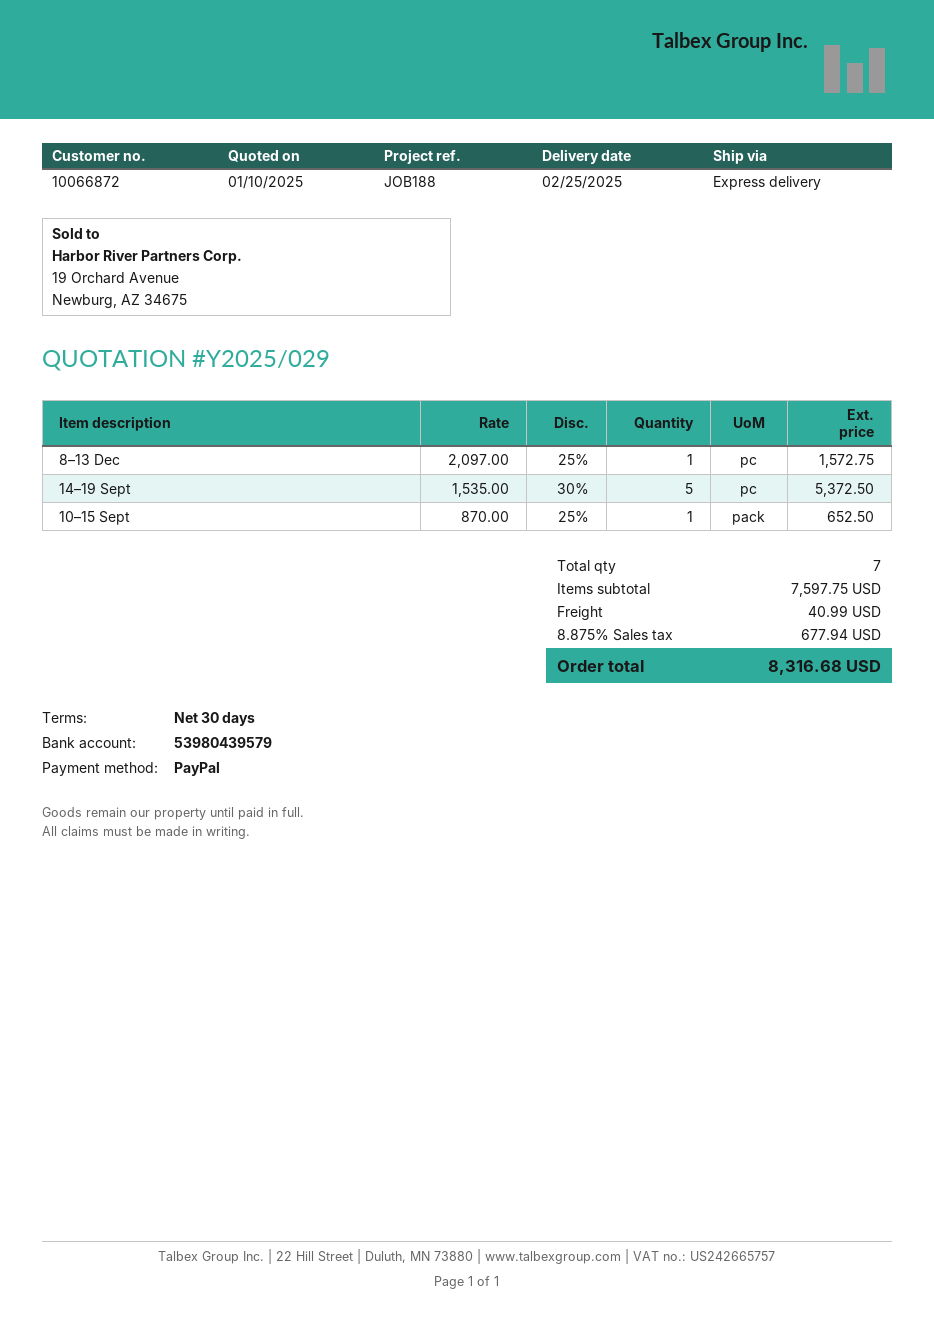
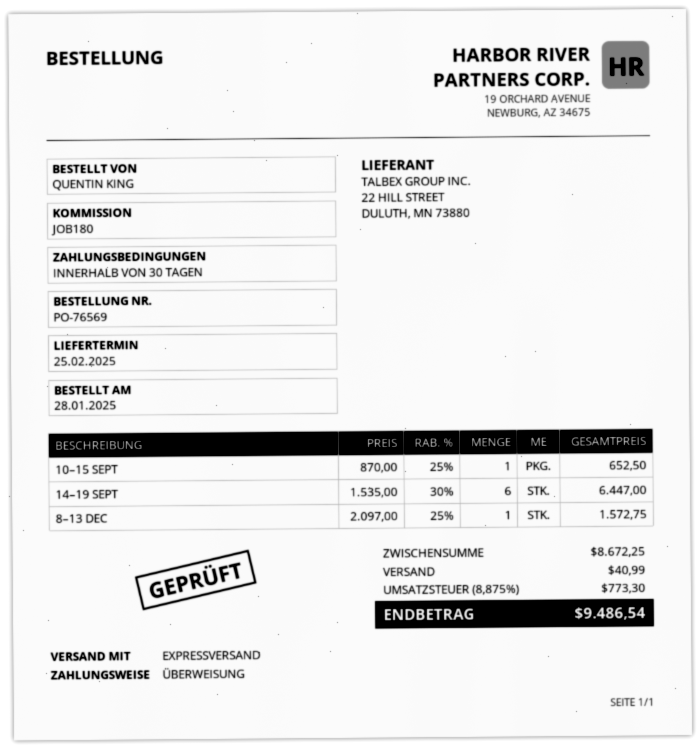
reference: JOB188 -> JOB180
payment method: PayPal -> bank transfer
14–19 Sept: 5 x 1535.00 - 30% = 5372.50 -> 6 x 1535.00 - 30% = 6447.00
subtotal: 7597.75 -> 8672.25
tax: 8.875% = 677.94 -> 8.875% = 773.30
total: 8316.68 -> 9486.54

